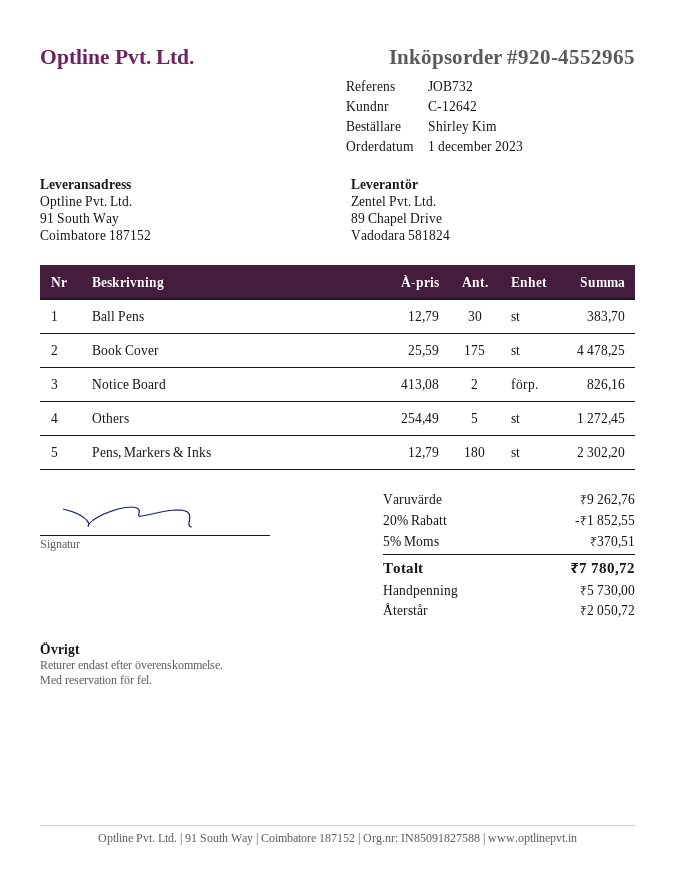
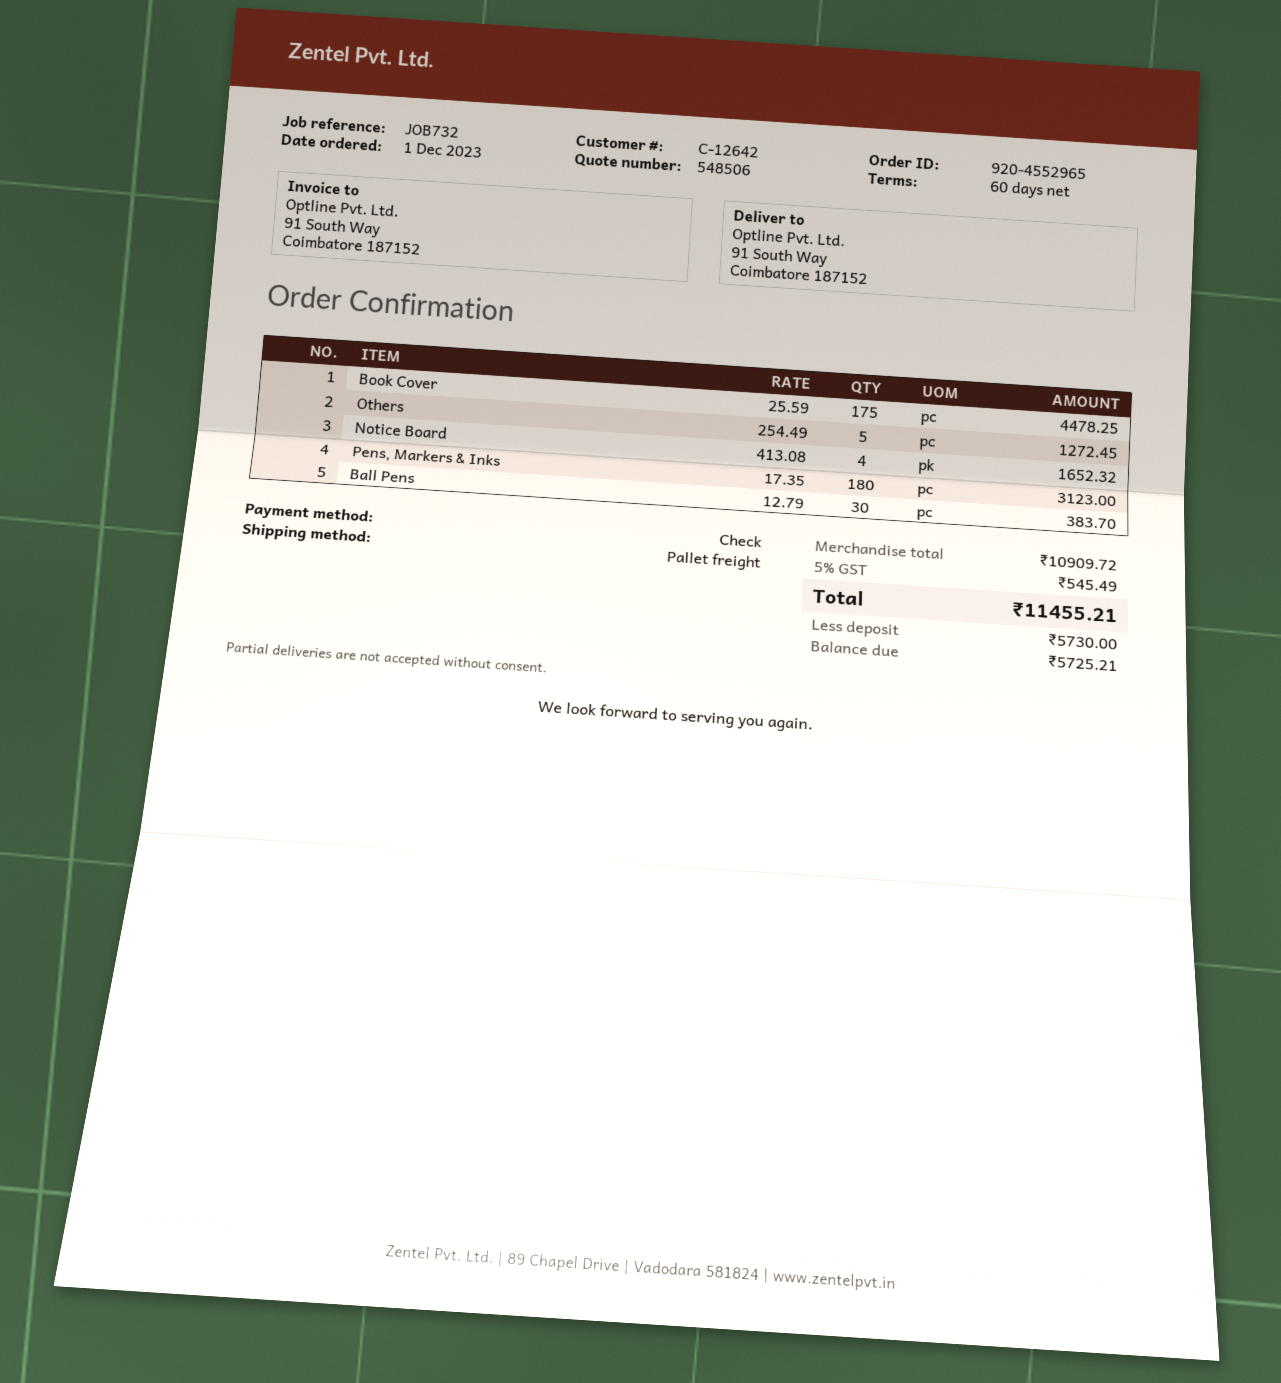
Notice Board: 2 x 413.08 = 826.16 -> 4 x 413.08 = 1652.32
Pens, Markers & Inks: 180 x 12.79 = 2302.20 -> 180 x 17.35 = 3123.00
subtotal: 9262.76 -> 10909.72
discount: 20% = 1852.55 -> none
tax: 5% = 370.51 -> 5% = 545.49
total: 7780.72 -> 11455.21
balance: 2050.72 -> 5725.21

